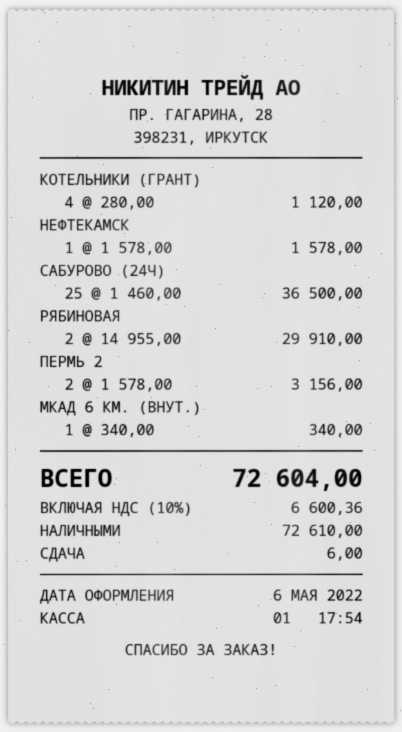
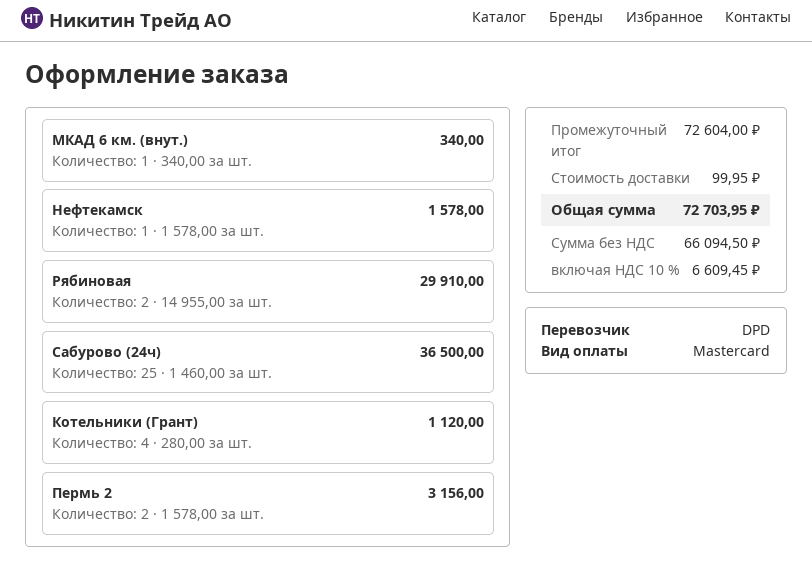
payment method: cash -> Mastercard
shipping: none -> 99.95
tax: 10% = 6600.36 -> 10% = 6609.45
total: 72604.00 -> 72703.95

